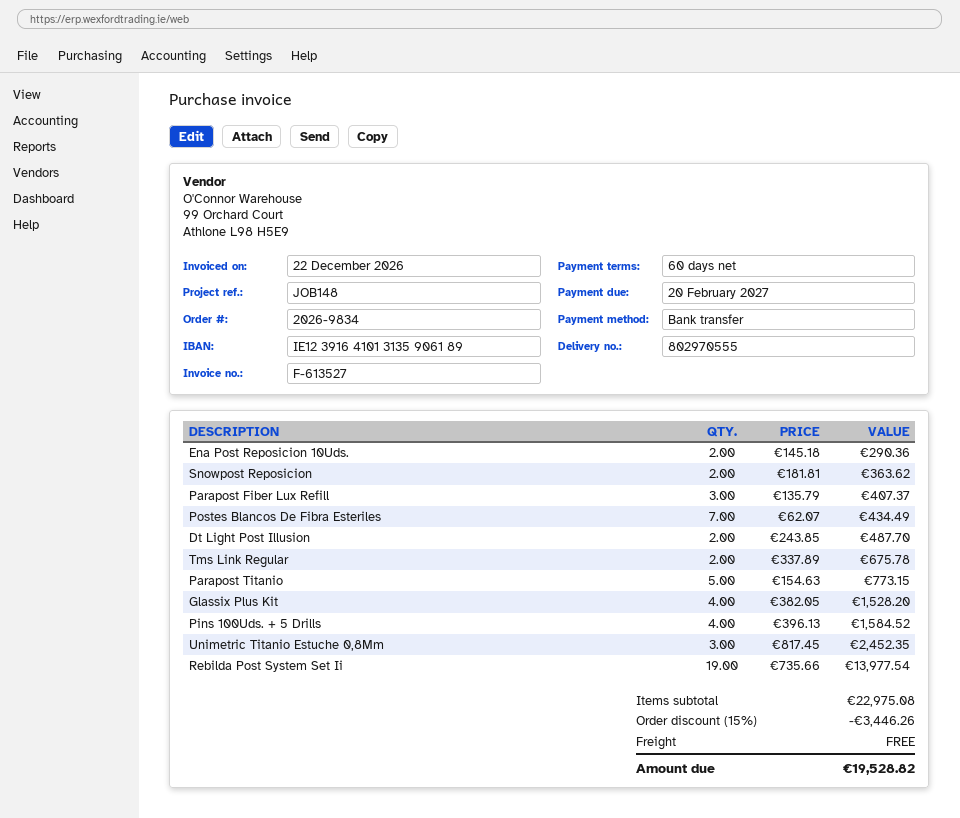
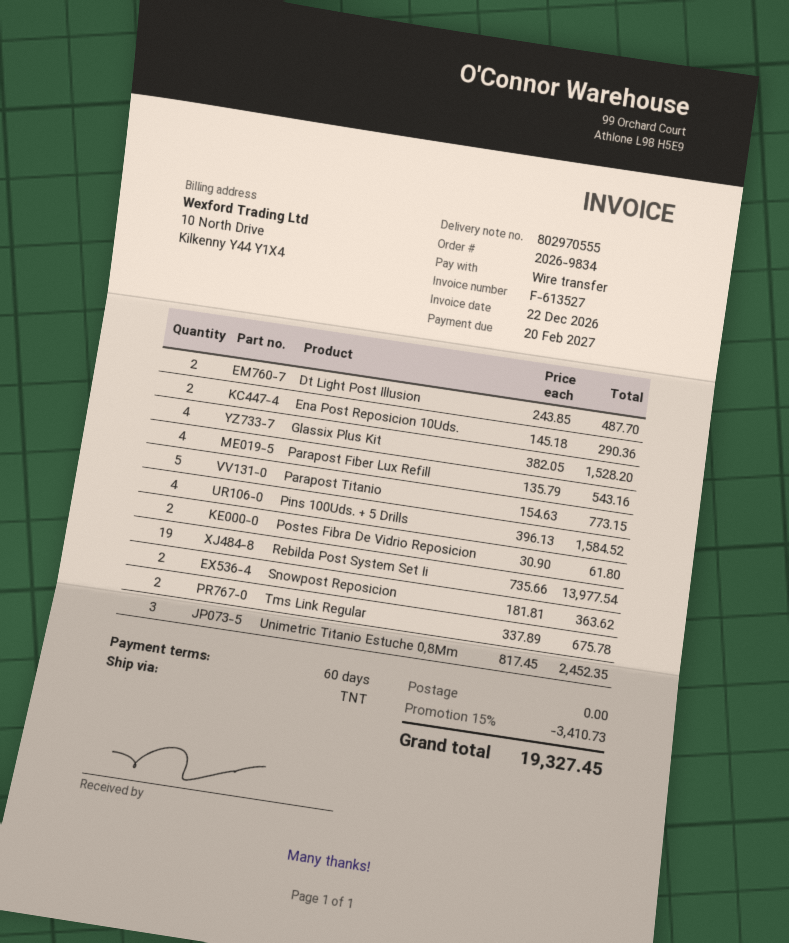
Parapost Fiber Lux Refill: 3 x 135.79 = 407.37 -> 4 x 135.79 = 543.16
Postes Blancos De Fibra Esteriles: 7 x 62.07 = 434.49 -> none
Postes Fibra De Vidrio Reposicion: none -> 2 x 30.90 = 61.80
discount: 15% = 3446.26 -> 15% = 3410.73
total: 19528.82 -> 19327.45

